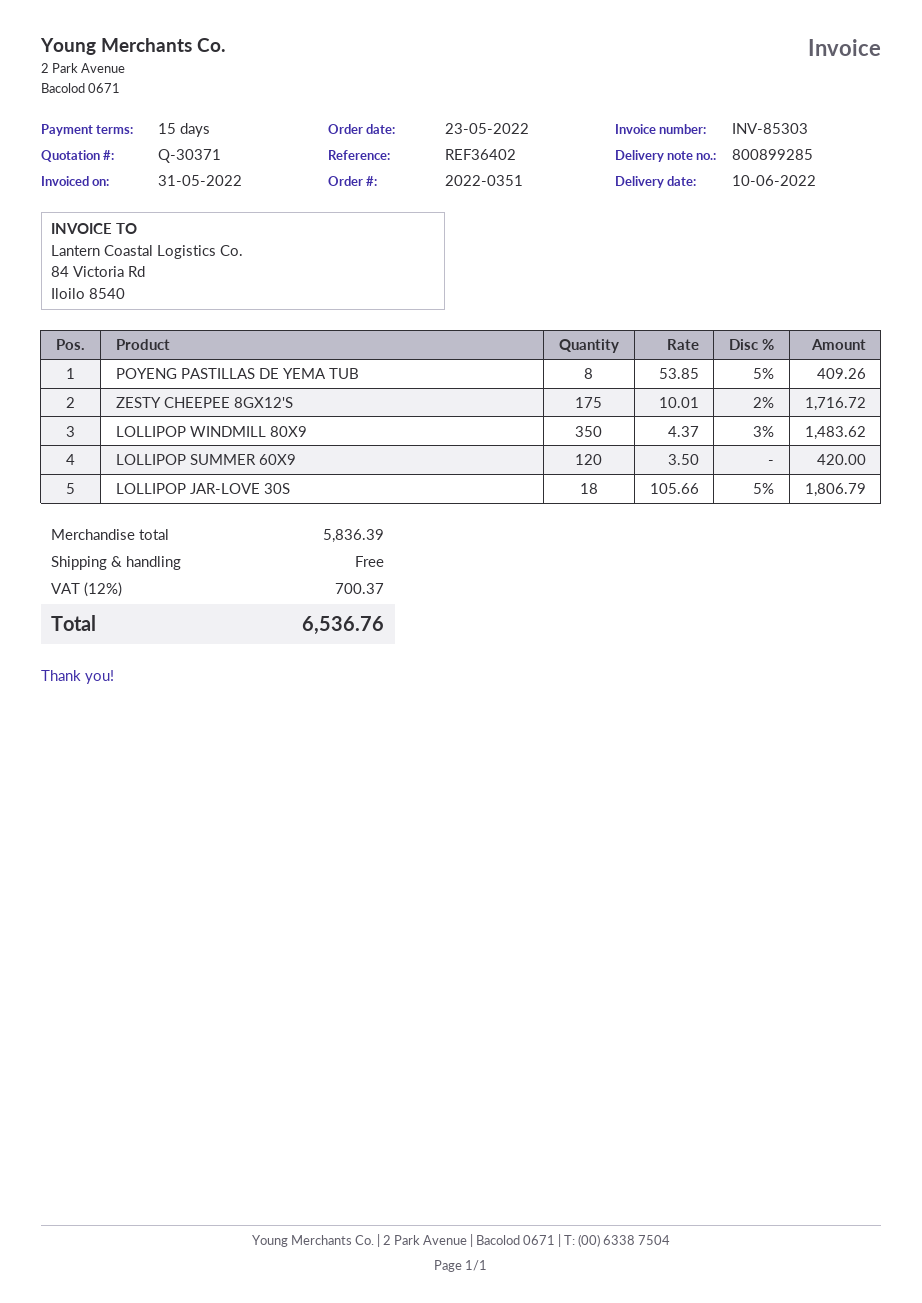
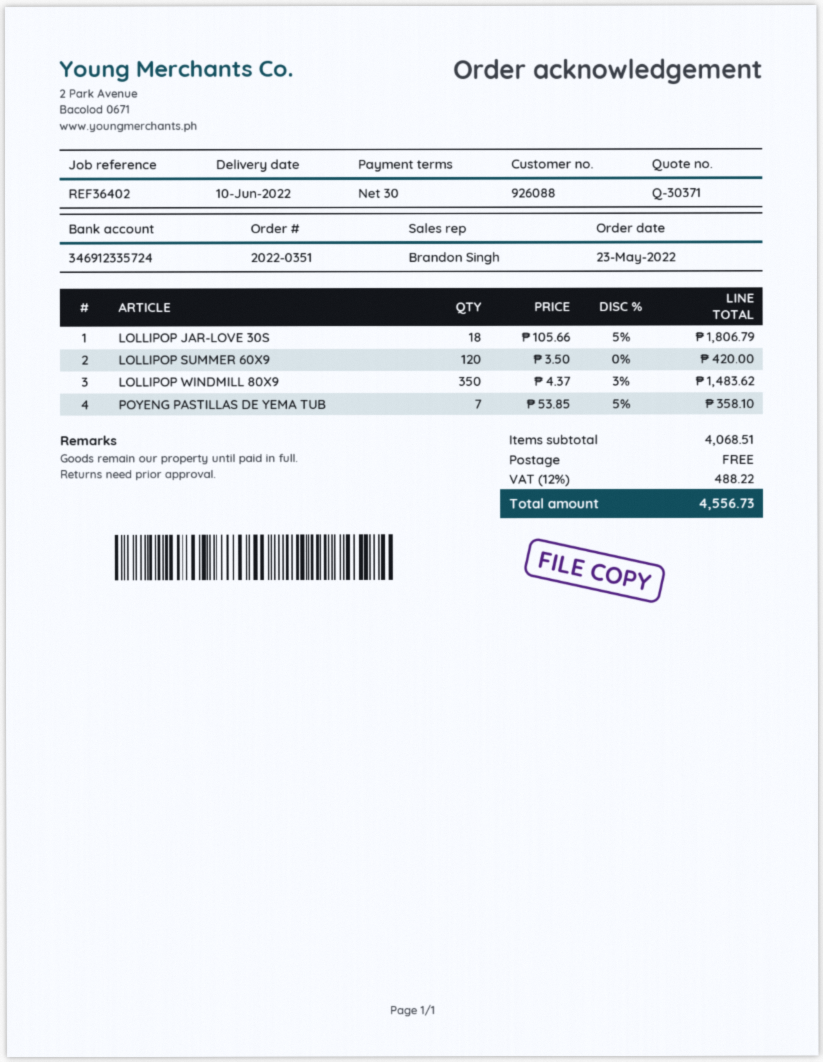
payment terms: 15 days -> 30 days
POYENG PASTILLAS DE YEMA TUB: 8 x 53.85 - 5% = 409.26 -> 7 x 53.85 - 5% = 358.10
ZESTY CHEEPEE 8GX12'S: 175 x 10.01 - 2% = 1716.72 -> none
subtotal: 5836.39 -> 4068.51
tax: 12% = 700.37 -> 12% = 488.22
total: 6536.76 -> 4556.73

